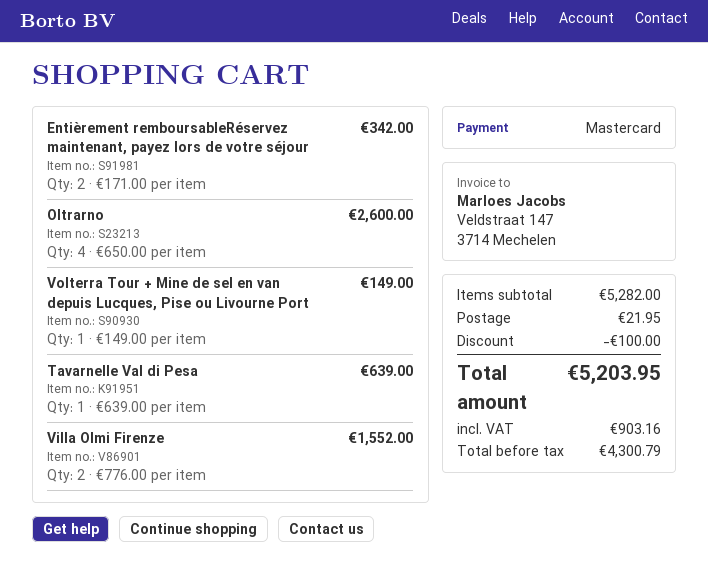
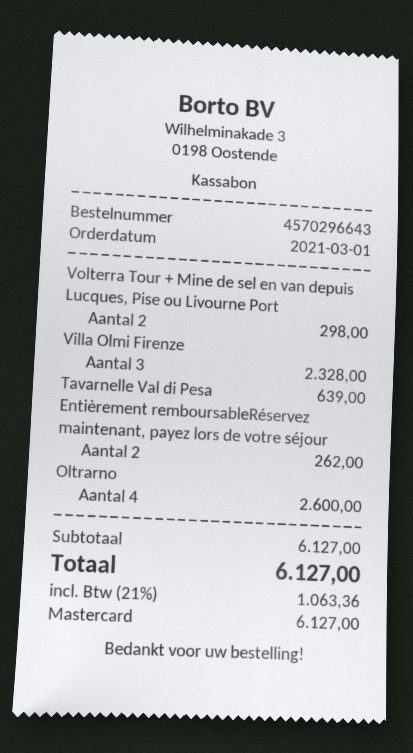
Entièrement remboursableRéservez maintenant, payez lors de votre séjour: 2 for 342.00 -> 2 for 262.00
Volterra Tour + Mine de sel en van depuis Lucques, Pise ou Livourne Port: 1 for 149.00 -> 2 for 298.00
Villa Olmi Firenze: 2 for 1552.00 -> 3 for 2328.00
subtotal: 5282.00 -> 6127.00
discount: 100.00 -> none
shipping: 21.95 -> none
tax: 903.16 -> 1063.36
total: 5203.95 -> 6127.00

